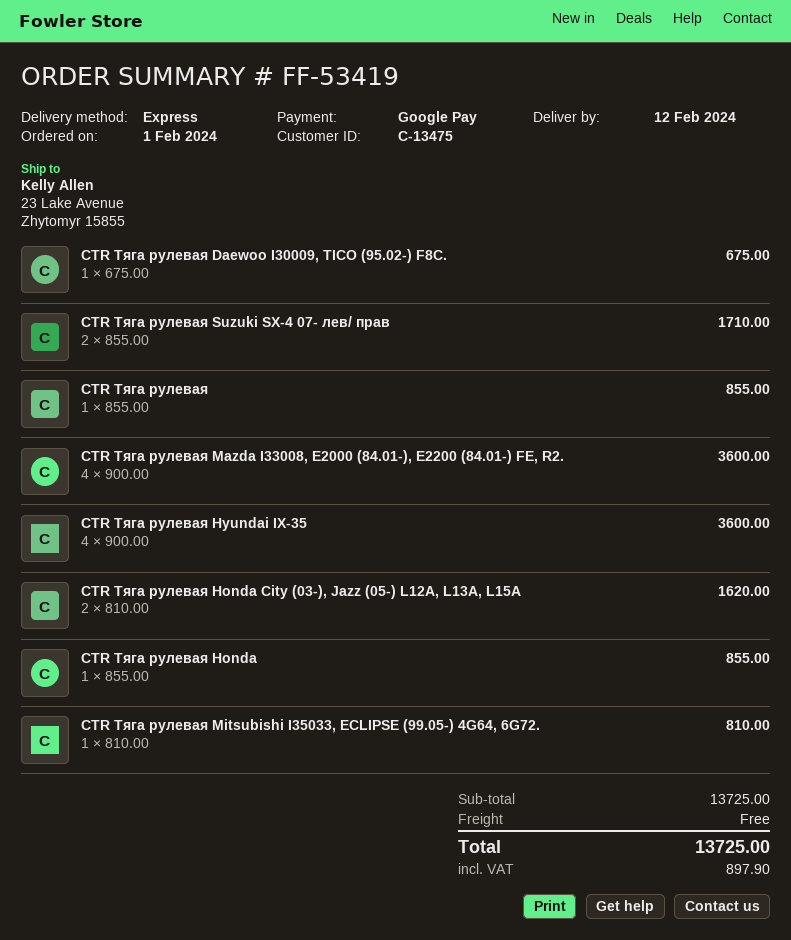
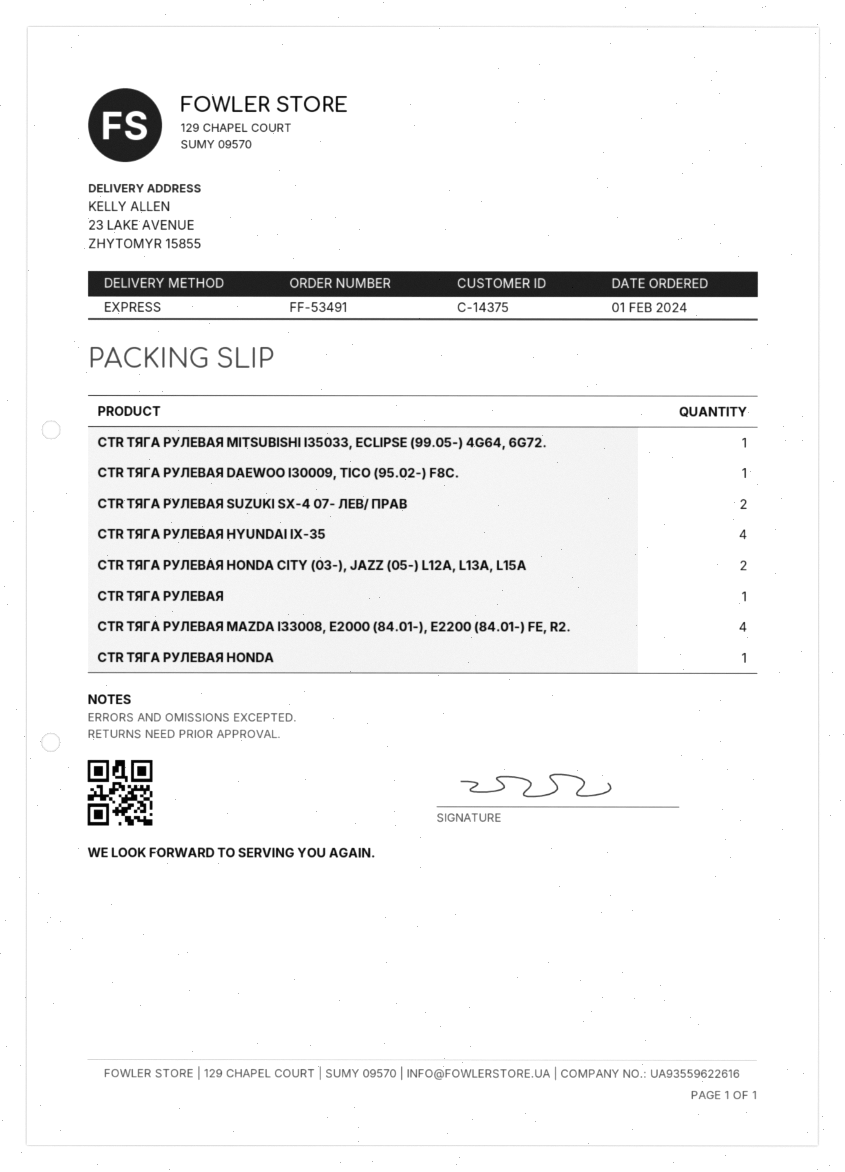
order number: FF-53419 -> FF-53491
customer number: C-13475 -> C-14375

